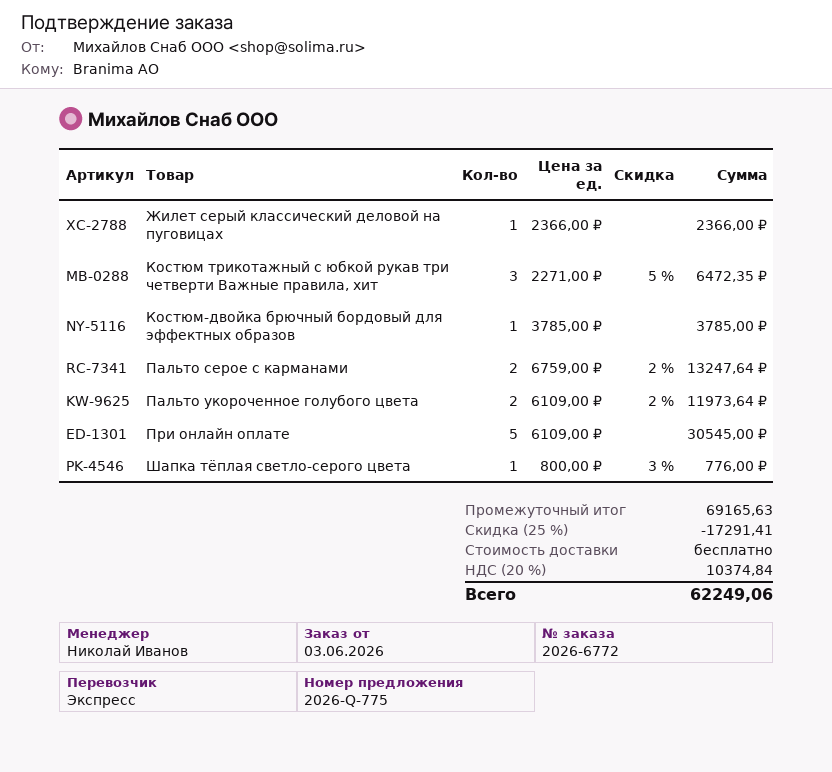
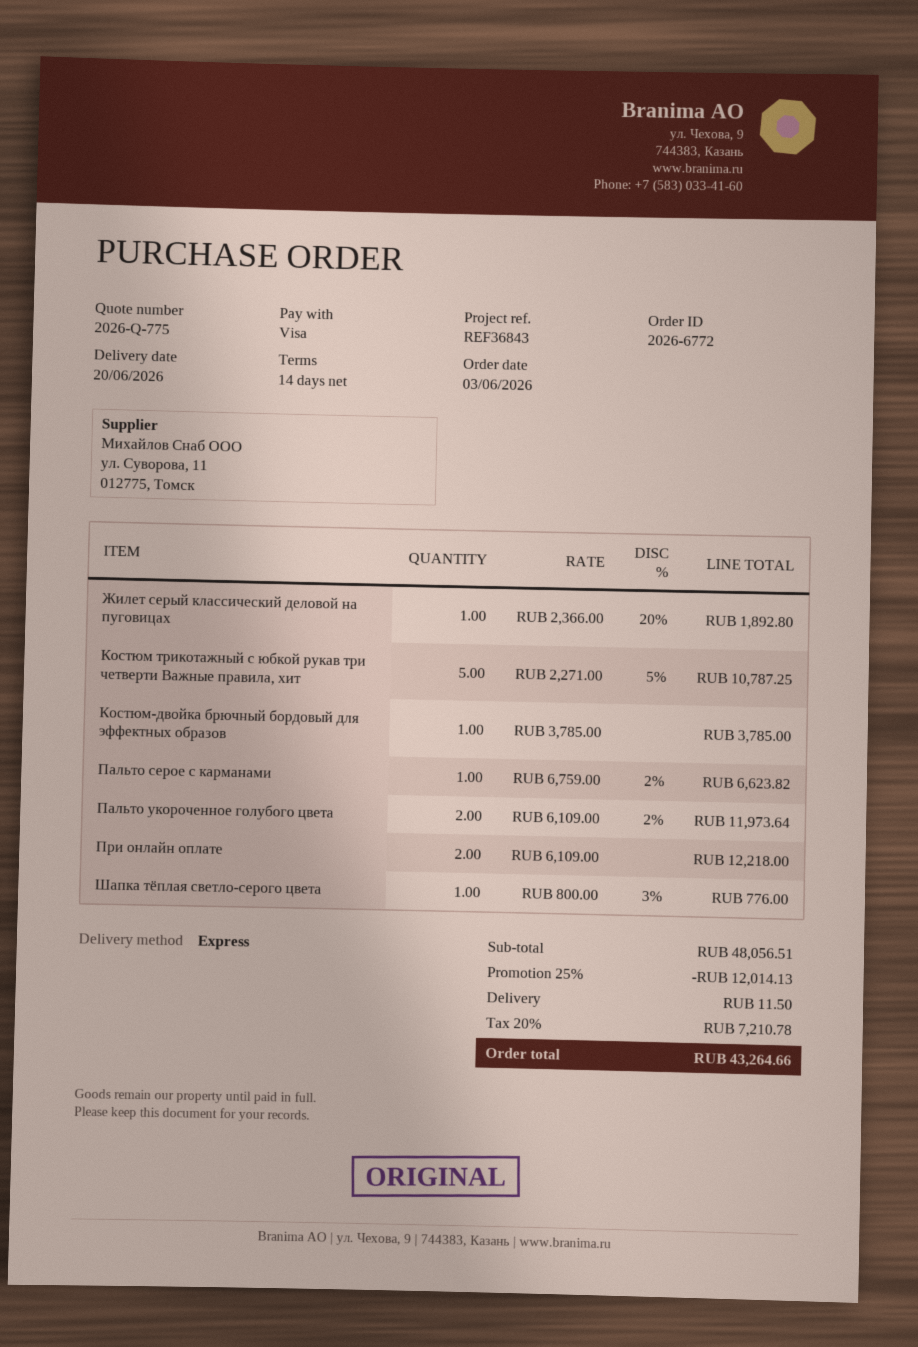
Жилет серый классический деловой на пуговицах: 1 x 2366.00 = 2366.00 -> 1 x 2366.00 - 20% = 1892.80
Костюм трикотажный с юбкой рукав три четверти Важные правила, хит: 3 x 2271.00 - 5% = 6472.35 -> 5 x 2271.00 - 5% = 10787.25
Пальто серое с карманами: 2 x 6759.00 - 2% = 13247.64 -> 1 x 6759.00 - 2% = 6623.82
При онлайн оплате: 5 x 6109.00 = 30545.00 -> 2 x 6109.00 = 12218.00
subtotal: 69165.63 -> 48056.51
discount: 25% = 17291.41 -> 25% = 12014.13
shipping: 0.00 -> 11.50
tax: 20% = 10374.84 -> 20% = 7210.78
total: 62249.06 -> 43264.66

